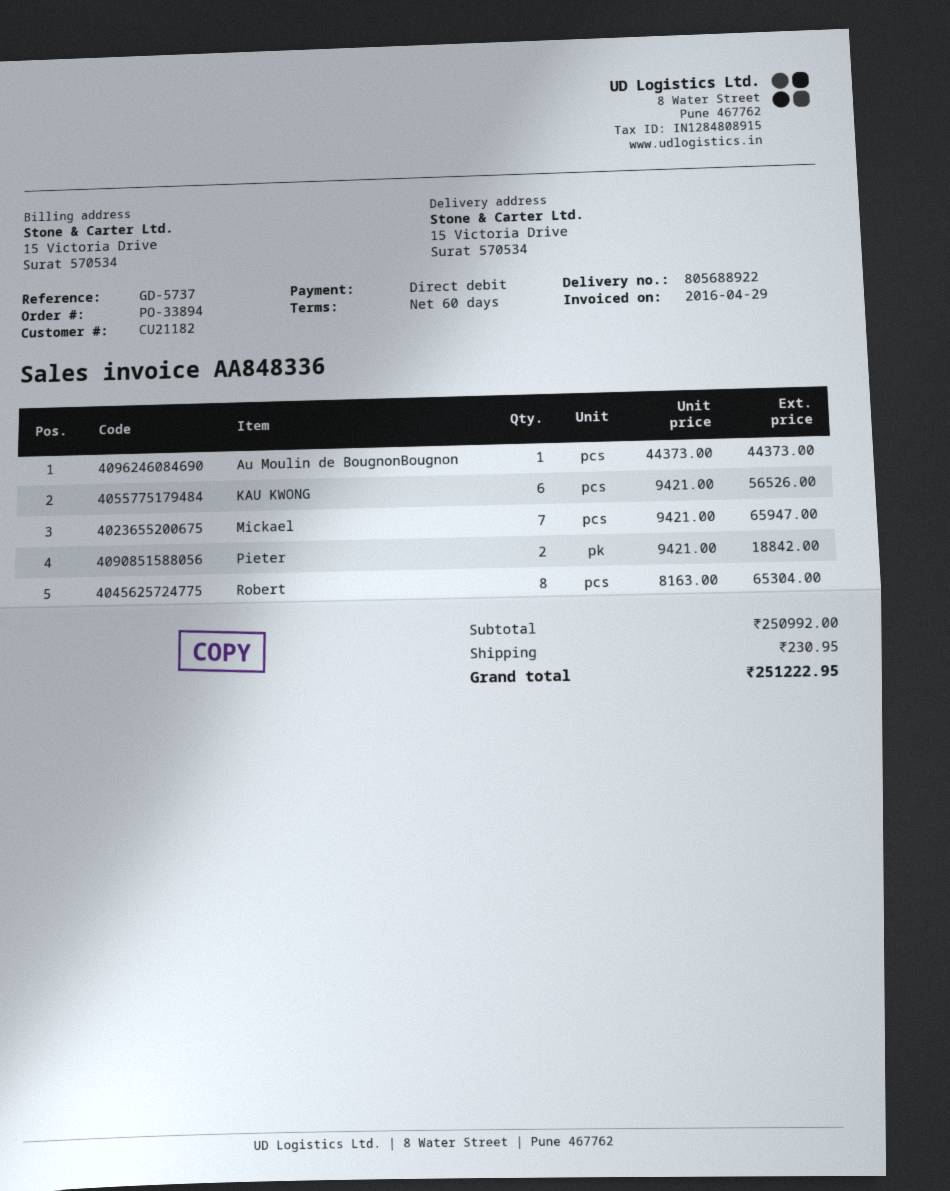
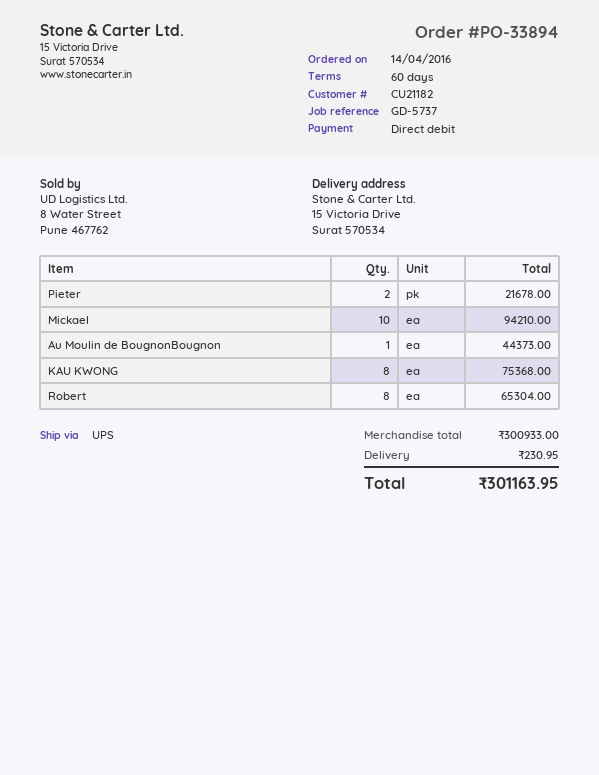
KAU KWONG: 6 for 56526.00 -> 8 for 75368.00
Mickael: 7 for 65947.00 -> 10 for 94210.00
Pieter: 2 for 18842.00 -> 2 for 21678.00
subtotal: 250992.00 -> 300933.00
total: 251222.95 -> 301163.95

